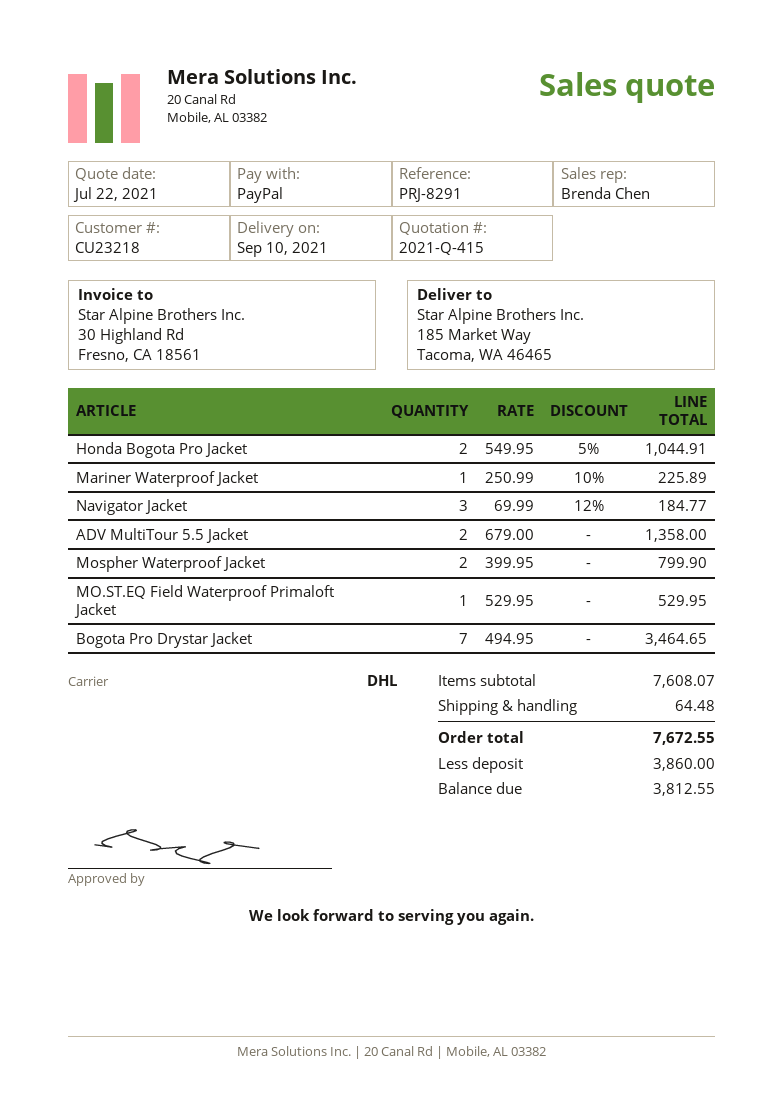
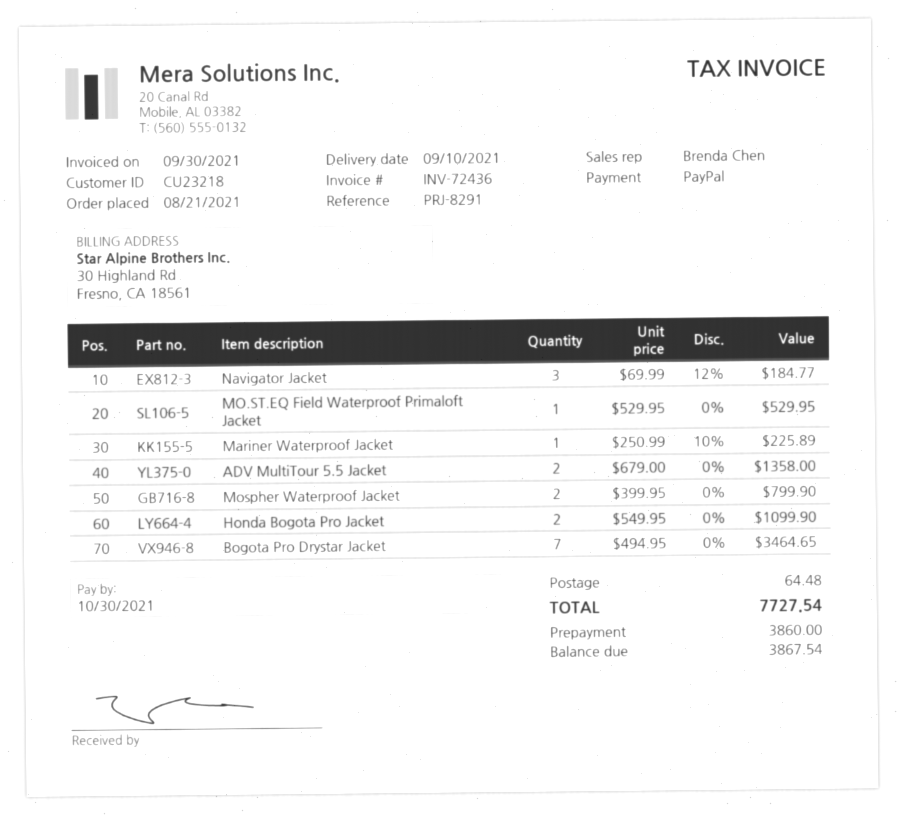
Honda Bogota Pro Jacket: 2 x 549.95 - 5% = 1044.91 -> 2 x 549.95 = 1099.90
total: 7672.55 -> 7727.54
balance: 3812.55 -> 3867.54

